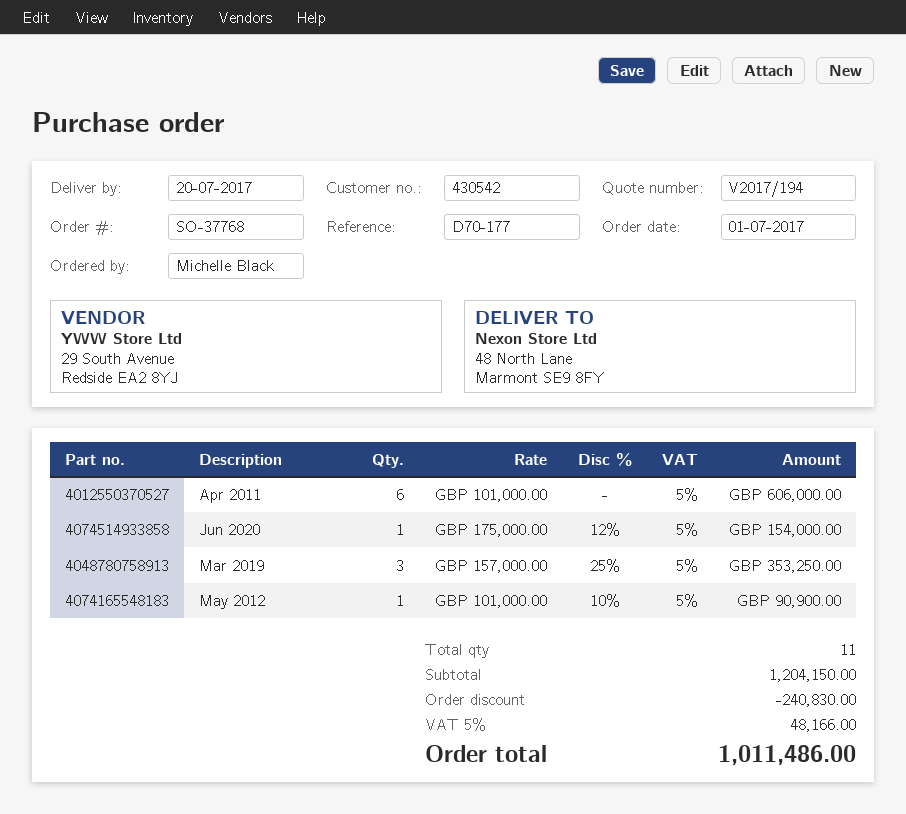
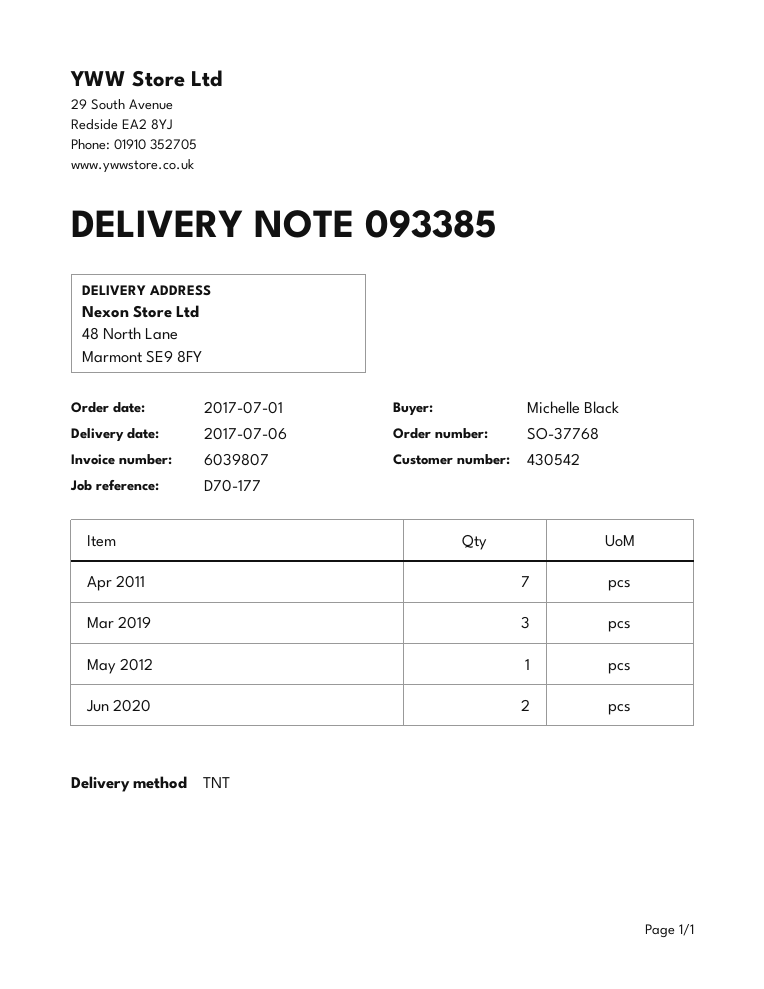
delivery date: 2017-07-20 -> 2017-07-06
Apr 2011: 6 -> 7
Jun 2020: 1 -> 2

